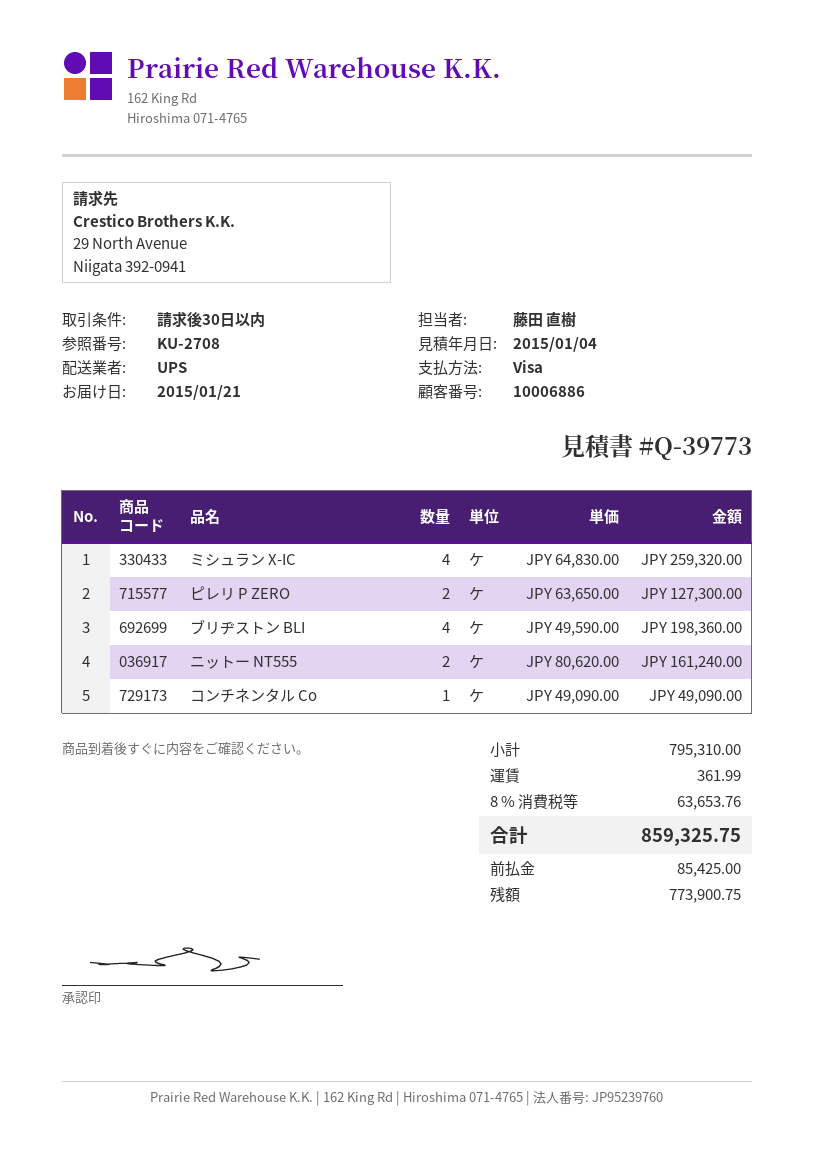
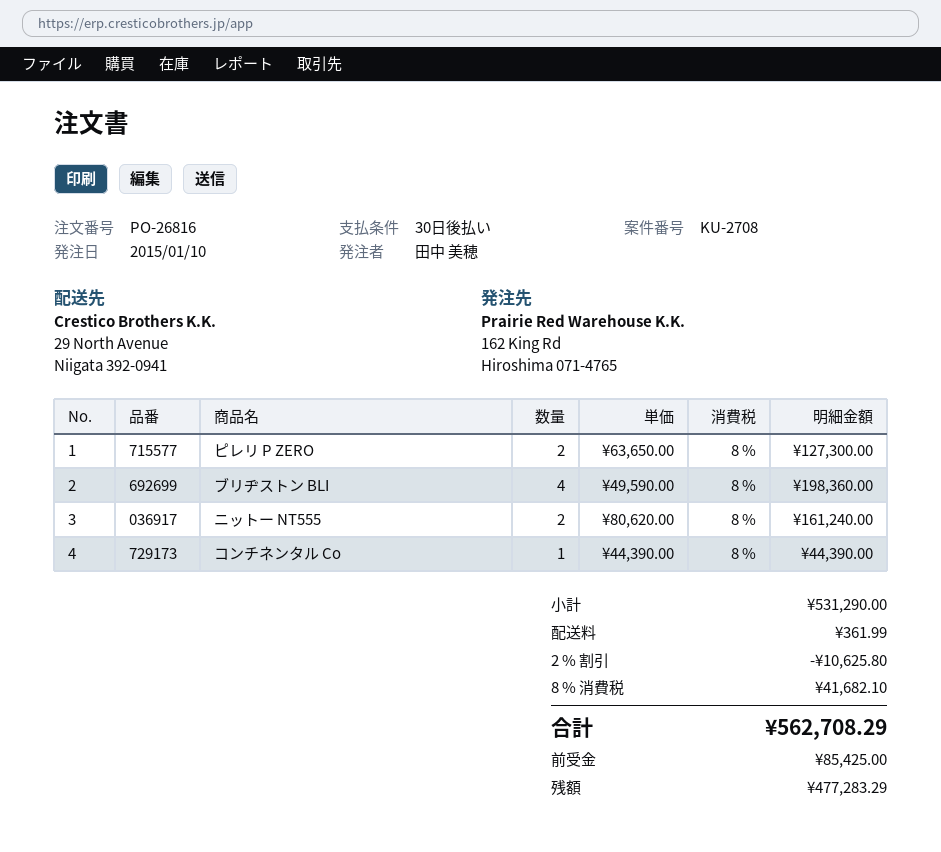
ミシュラン X-IC: 4 x 64830.00 = 259320.00 -> none
コンチネンタル Co: 1 x 49090.00 = 49090.00 -> 1 x 44390.00 = 44390.00
subtotal: 795310.00 -> 531290.00
discount: none -> 2% = 10625.80
tax: 8% = 63653.76 -> 8% = 41682.10
total: 859325.75 -> 562708.29
balance: 773900.75 -> 477283.29

